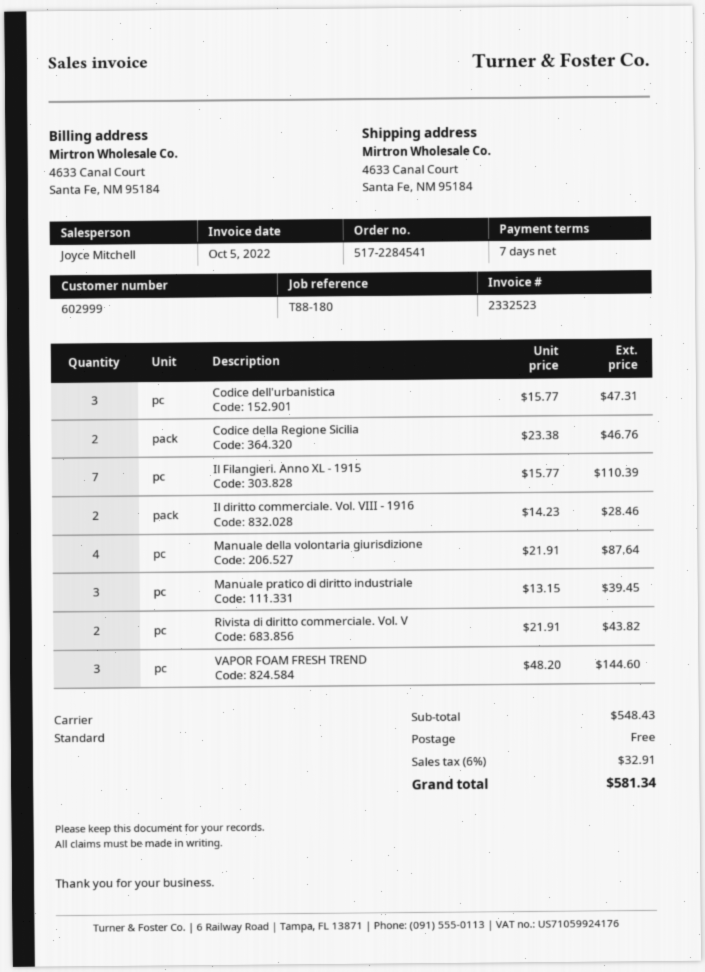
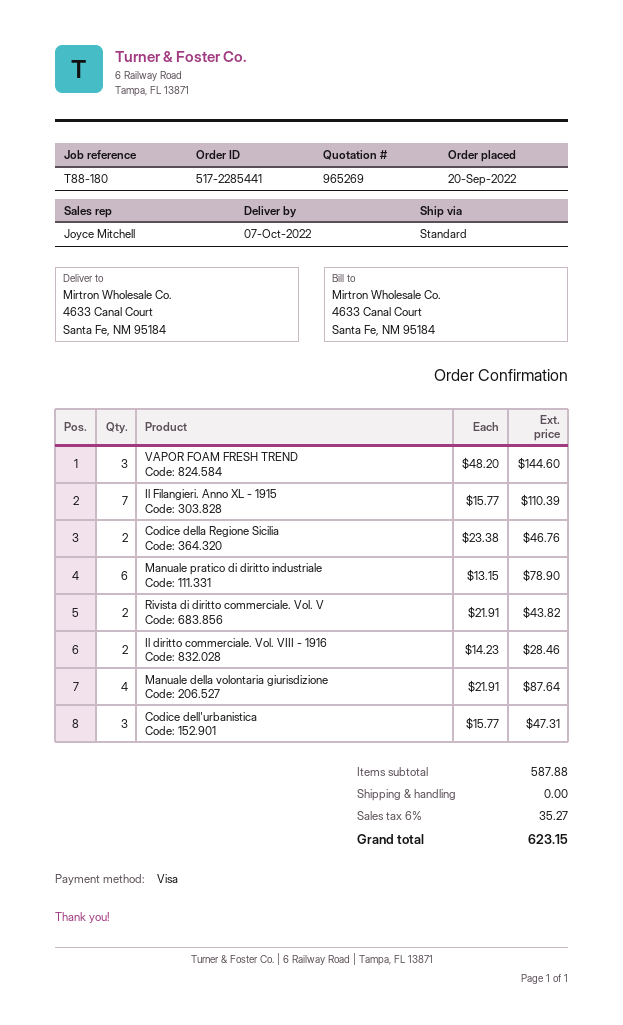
order number: 517-2284541 -> 517-2285441
Manuale pratico di diritto industriale: 3 x 13.15 = 39.45 -> 6 x 13.15 = 78.90
subtotal: 548.43 -> 587.88
tax: 6% = 32.91 -> 6% = 35.27
total: 581.34 -> 623.15

